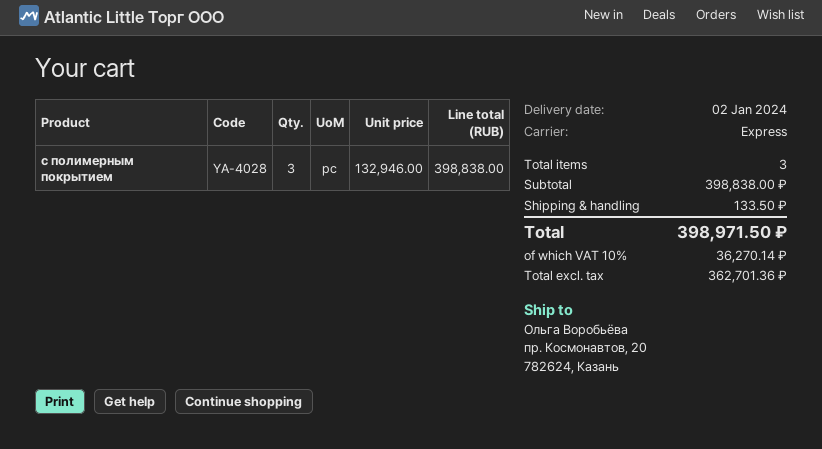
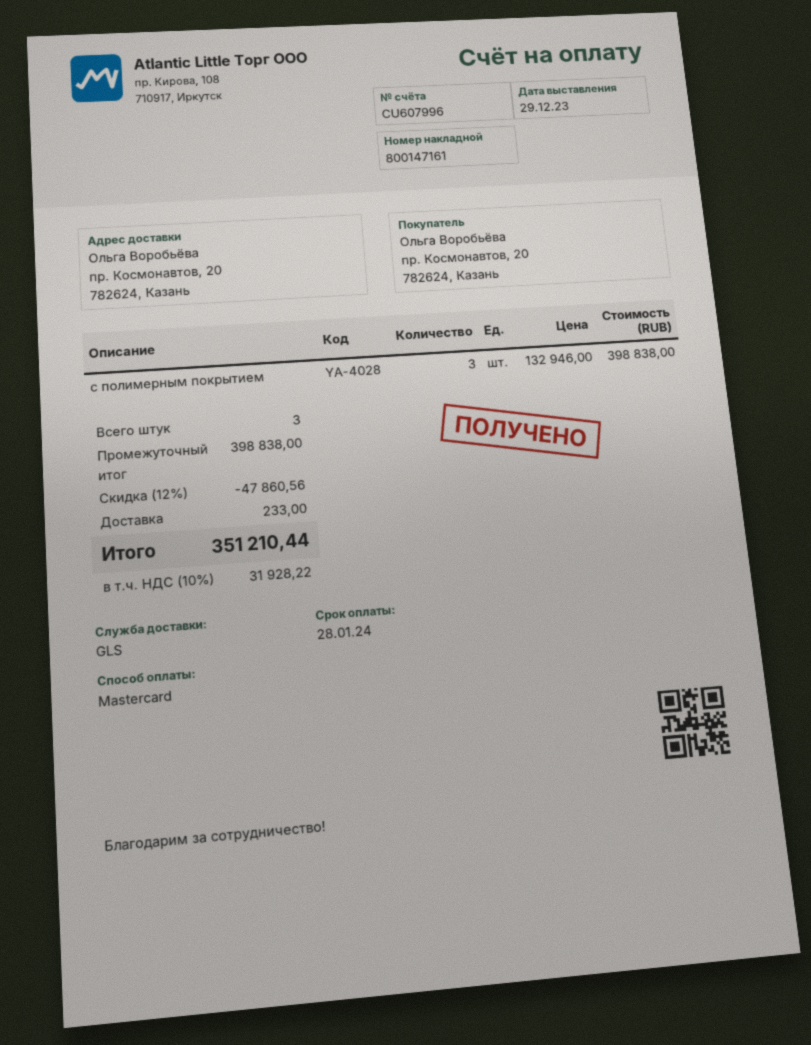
shipping method: express -> GLS
discount: none -> 12% = 47860.56
shipping: 133.50 -> 233.00
tax: 10% = 36270.14 -> 10% = 31928.22
total: 398971.50 -> 351210.44

